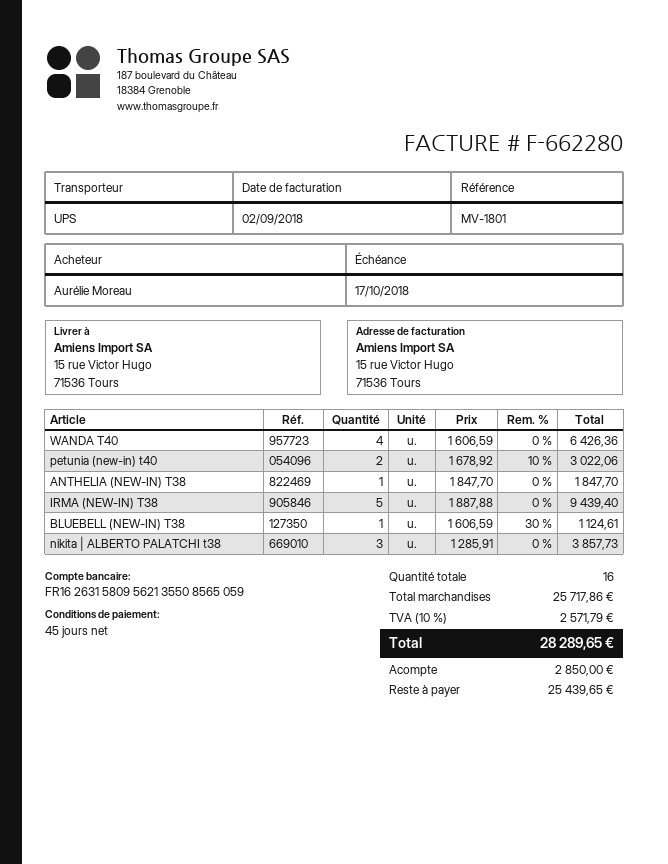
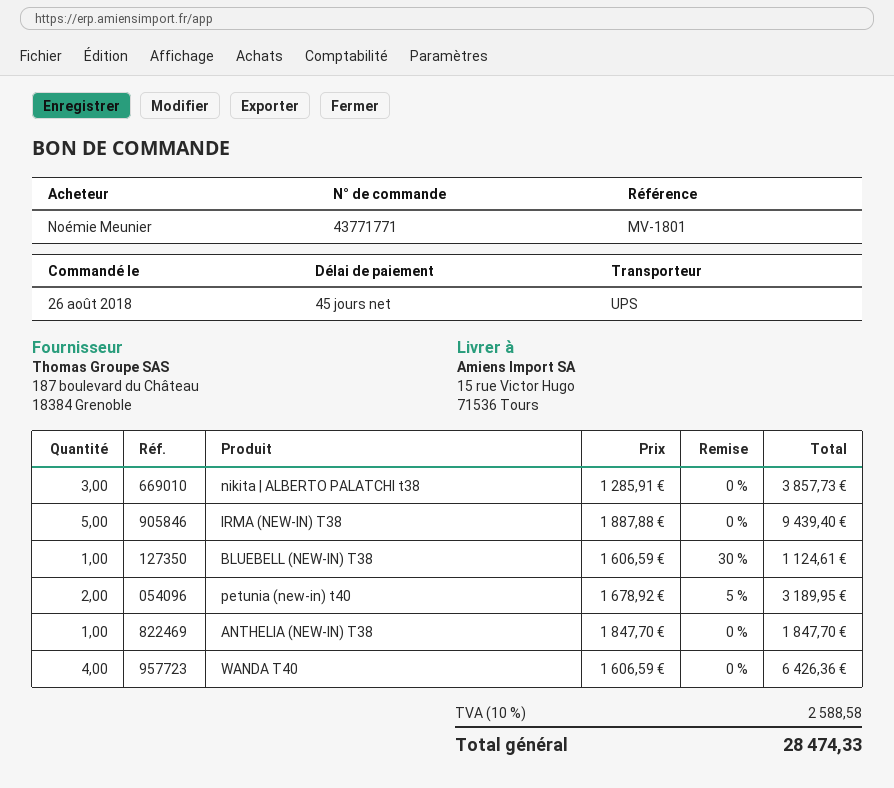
ordered by: Aurélie Moreau -> Noémie Meunier
petunia (new-in) t40: 2 x 1678.92 - 10% = 3022.06 -> 2 x 1678.92 - 5% = 3189.95
tax: 10% = 2571.79 -> 10% = 2588.58
total: 28289.65 -> 28474.33

